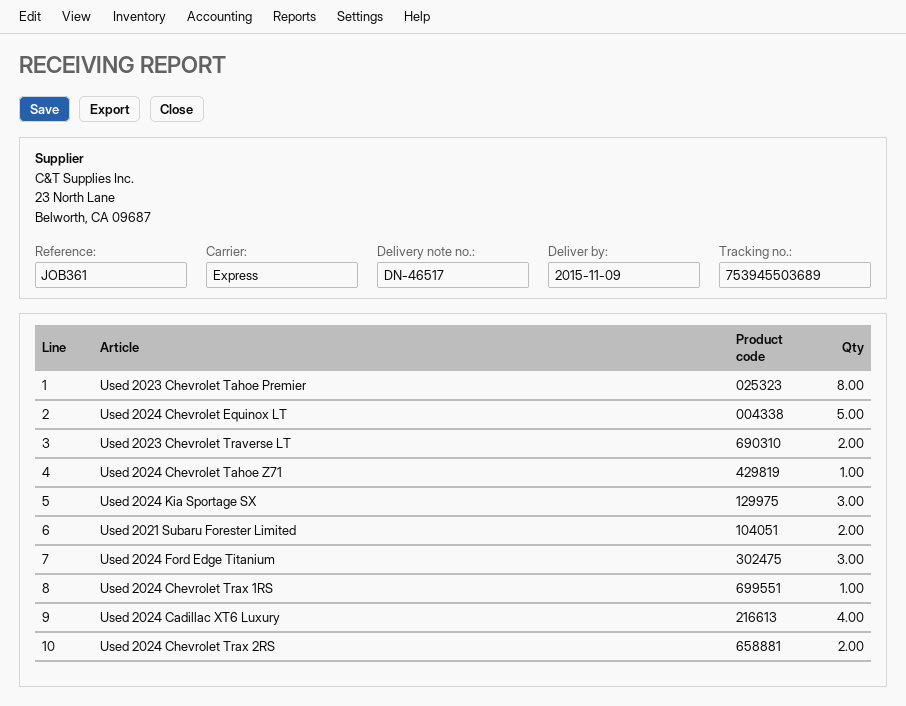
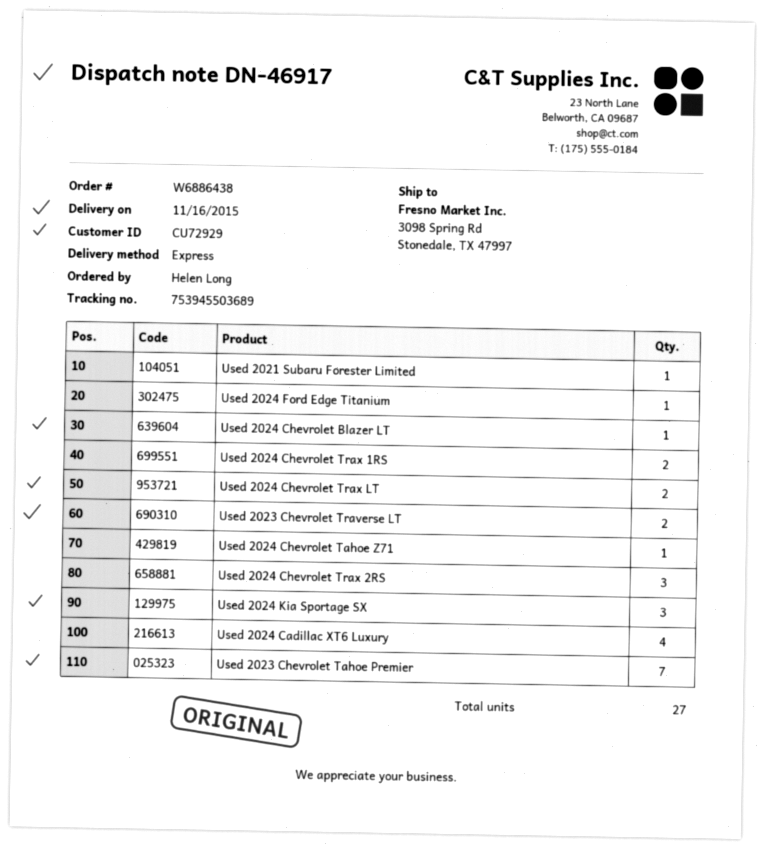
delivery note number: DN-46517 -> DN-46917
delivery date: 2015-11-09 -> 2015-11-16
Used 2023 Chevrolet Tahoe Premier: 8 -> 7
Used 2024 Chevrolet Equinox LT: 5 -> none
Used 2021 Subaru Forester Limited: 2 -> 1
Used 2024 Ford Edge Titanium: 3 -> 1
Used 2024 Chevrolet Trax 1RS: 1 -> 2
Used 2024 Chevrolet Trax 2RS: 2 -> 3
Used 2024 Chevrolet Blazer LT: none -> 1
Used 2024 Chevrolet Trax LT: none -> 2

